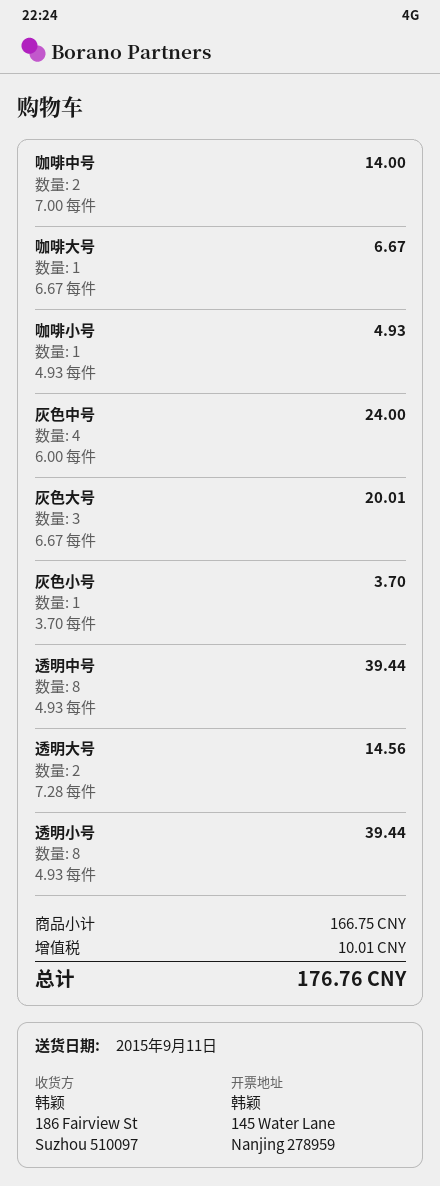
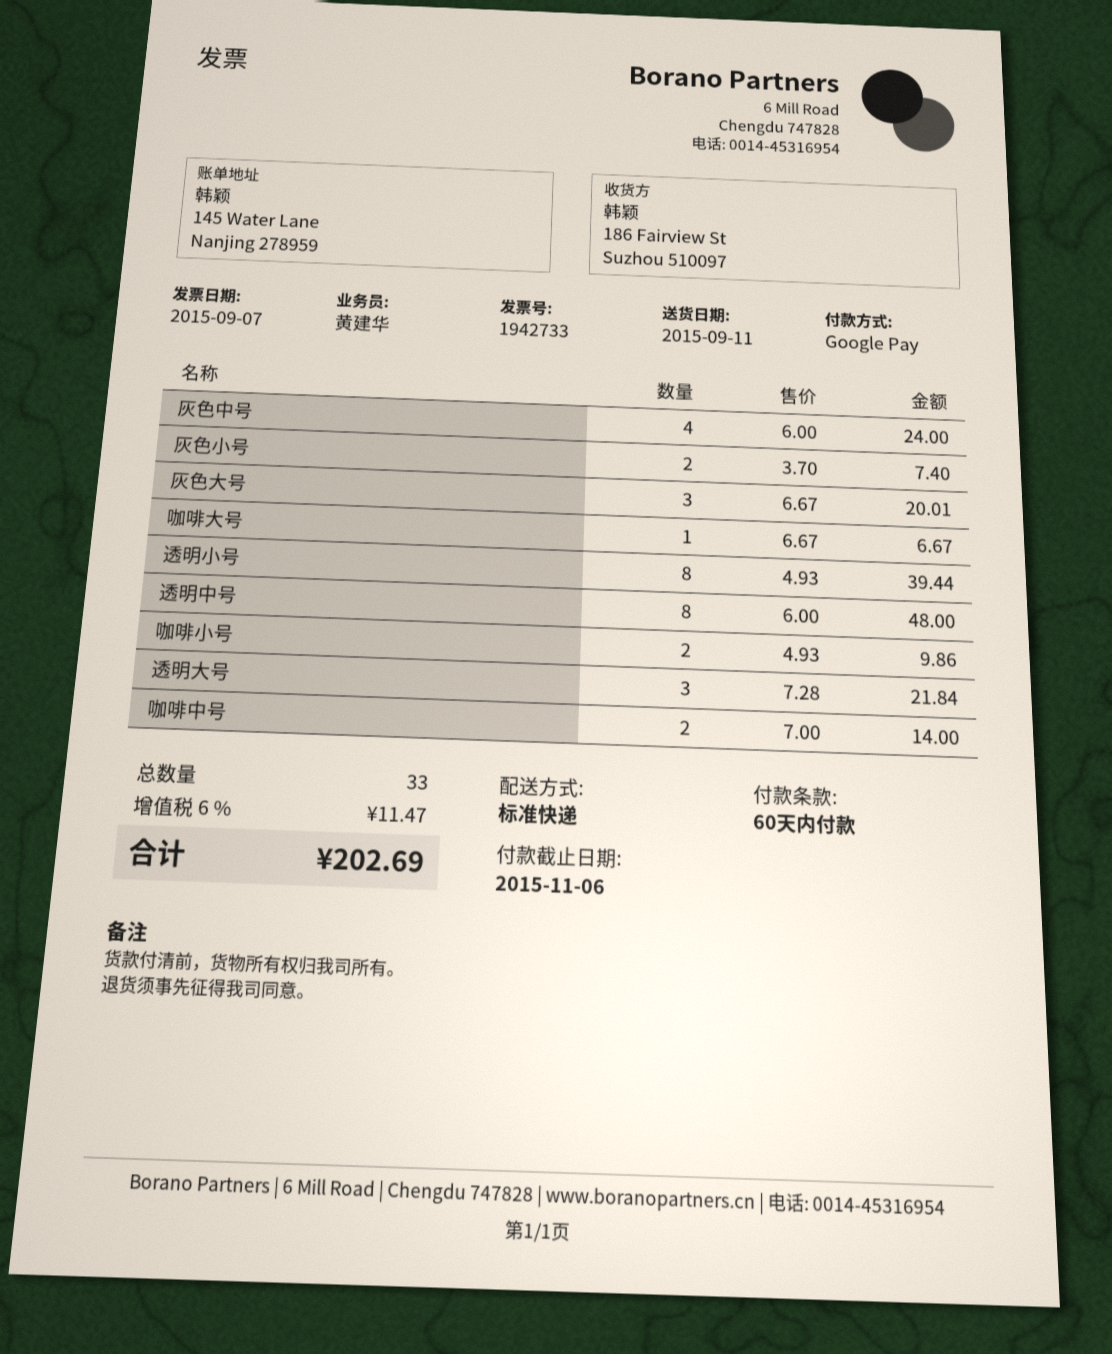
咖啡小号: 1 x 4.93 = 4.93 -> 2 x 4.93 = 9.86
灰色小号: 1 x 3.70 = 3.70 -> 2 x 3.70 = 7.40
透明中号: 8 x 4.93 = 39.44 -> 8 x 6.00 = 48.00
透明大号: 2 x 7.28 = 14.56 -> 3 x 7.28 = 21.84
tax: 10.01 -> 11.47
total: 176.76 -> 202.69

